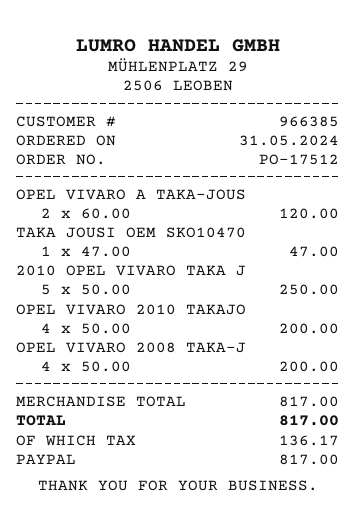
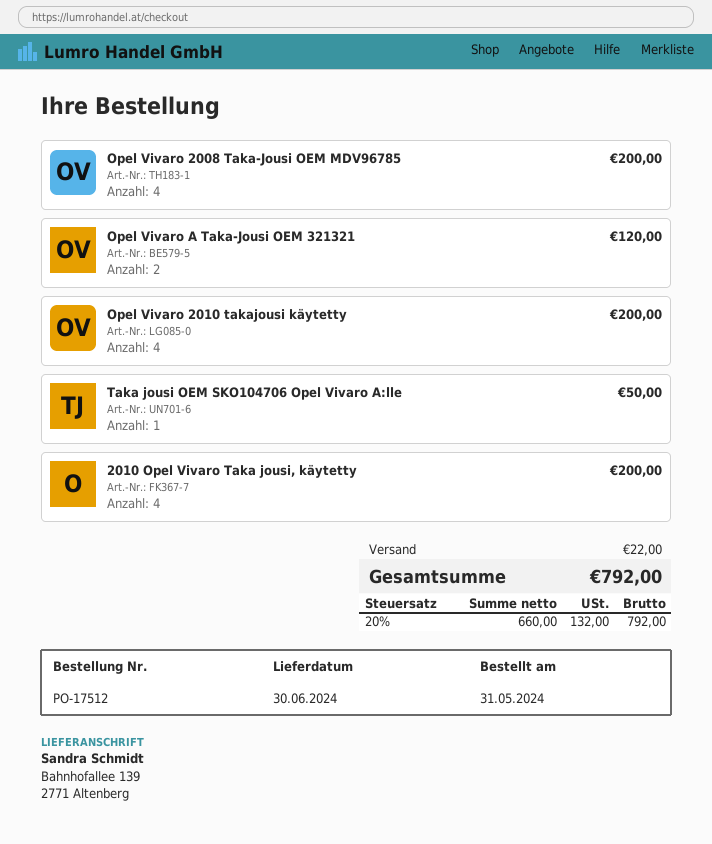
TAKA JOUSI OEM SKO10470: 1 for 47.00 -> 1 for 50.00
2010 OPEL VIVARO TAKA J: 5 for 250.00 -> 4 for 200.00
shipping: none -> 22.00
tax: 136.17 -> 132.00
total: 817.00 -> 792.00

